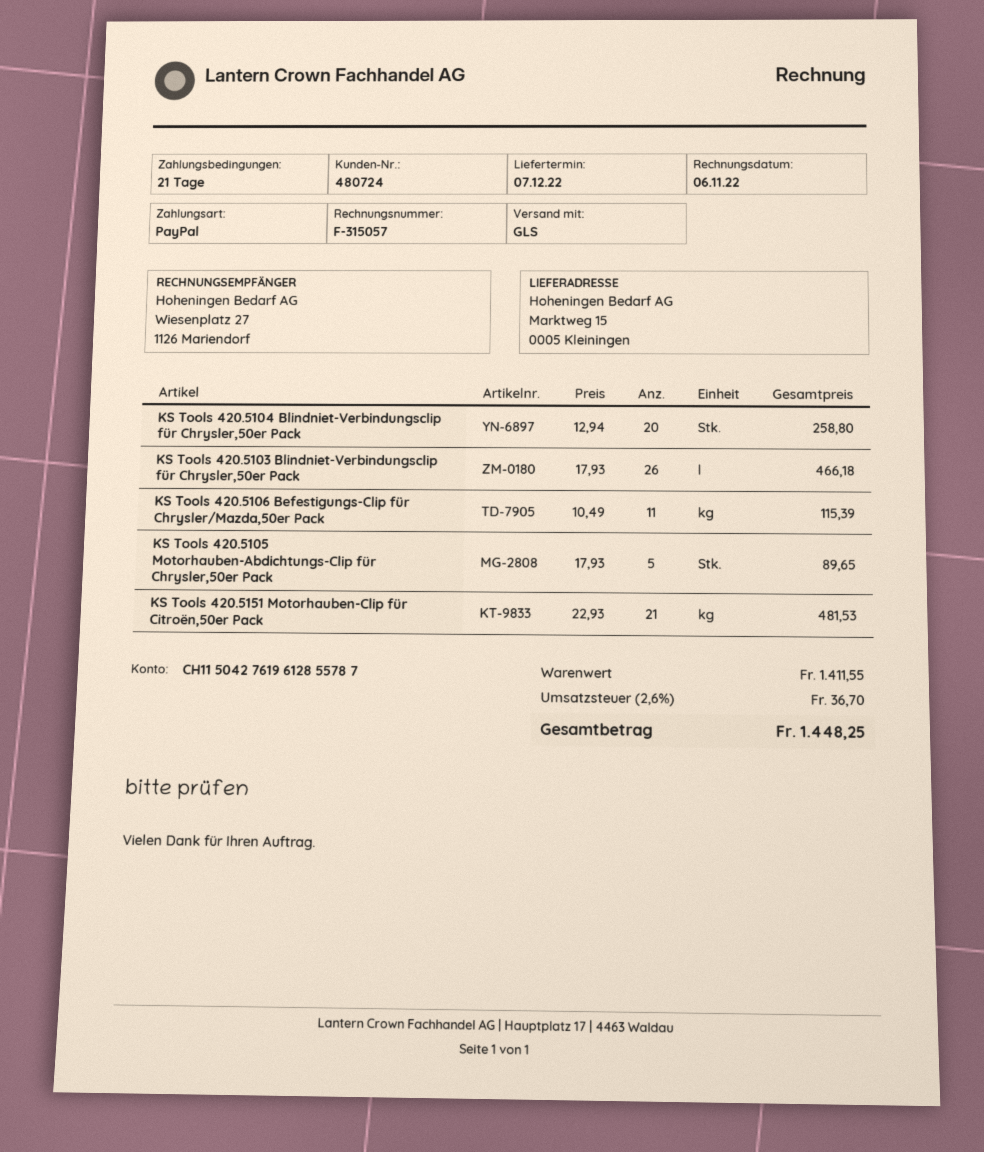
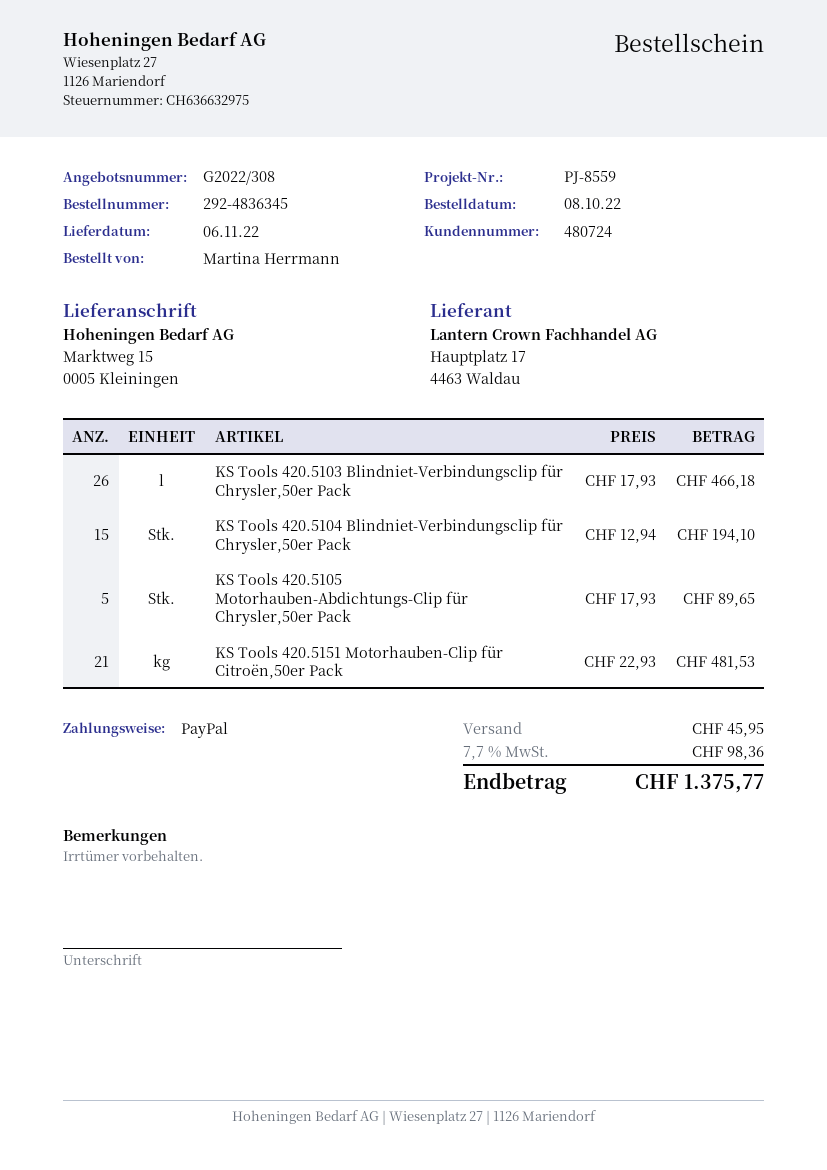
delivery date: 2022-12-07 -> 2022-11-06
KS Tools 420.5104 Blindniet-Verbindungsclip für Chrysler,50er Pack: 20 x 12.94 = 258.80 -> 15 x 12.94 = 194.10
KS Tools 420.5106 Befestigungs-Clip für Chrysler/Mazda,50er Pack: 11 x 10.49 = 115.39 -> none
shipping: none -> 45.95
tax: 2.6% = 36.70 -> 7.7% = 98.36
total: 1448.25 -> 1375.77

